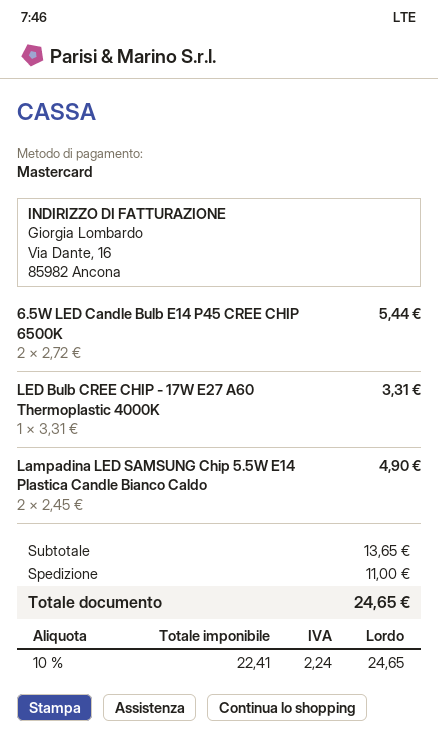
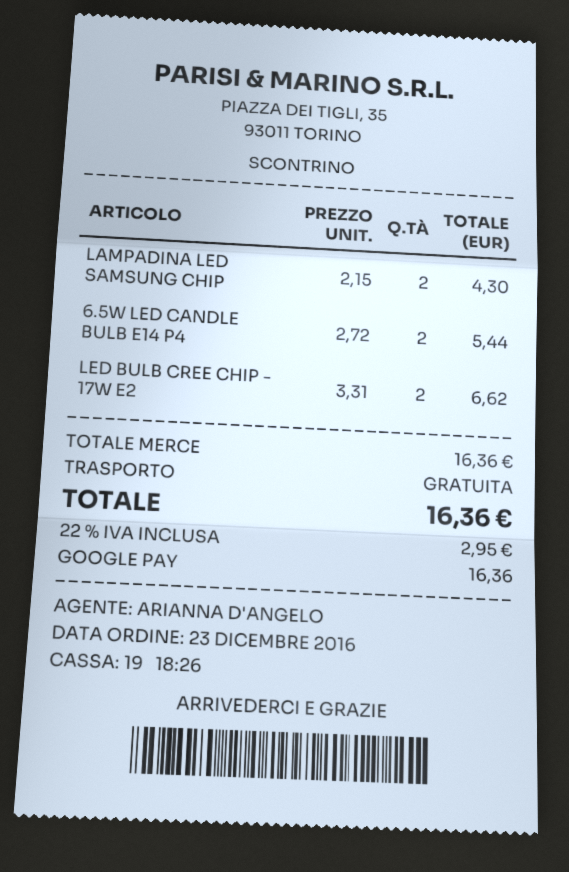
payment method: Mastercard -> Google Pay
LED Bulb CREE CHIP - 17W E27 A60 Thermoplastic 4000K: 1 x 3.31 = 3.31 -> 2 x 3.31 = 6.62
Lampadina LED SAMSUNG Chip 5.5W E14 Plastica Candle Bianco Caldo: 2 x 2.45 = 4.90 -> 2 x 2.15 = 4.30
subtotal: 13.65 -> 16.36
shipping: 11.00 -> 0.00
tax: 10% = 2.24 -> 22% = 2.95
total: 24.65 -> 16.36

